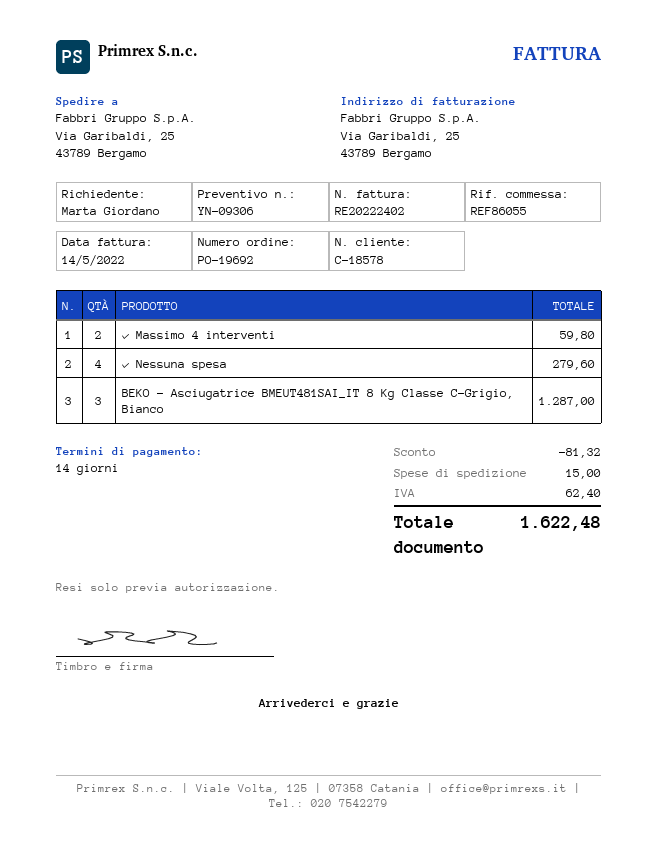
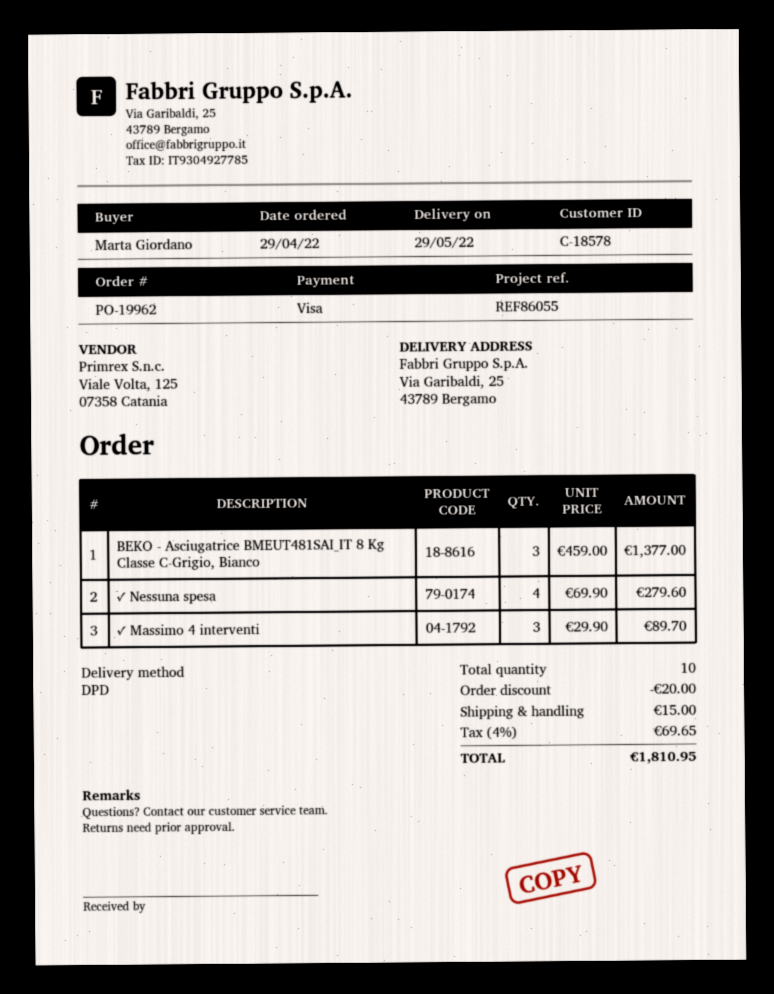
order number: PO-19692 -> PO-19962
✓ Massimo 4 interventi: 2 for 59.80 -> 3 for 89.70
BEKO - Asciugatrice BMEUT481SAI_IT 8 Kg Classe C-Grigio, Bianco: 3 for 1287.00 -> 3 for 1377.00
discount: 81.32 -> 20.00
tax: 62.40 -> 69.65
total: 1622.48 -> 1810.95

